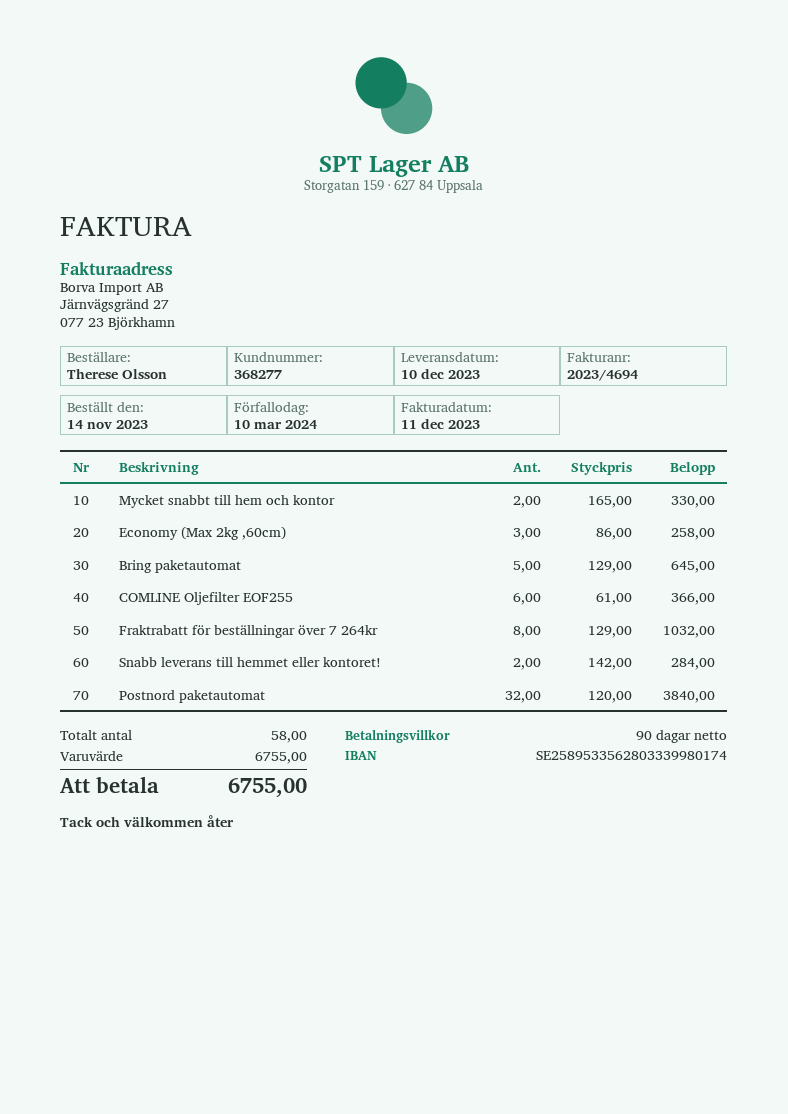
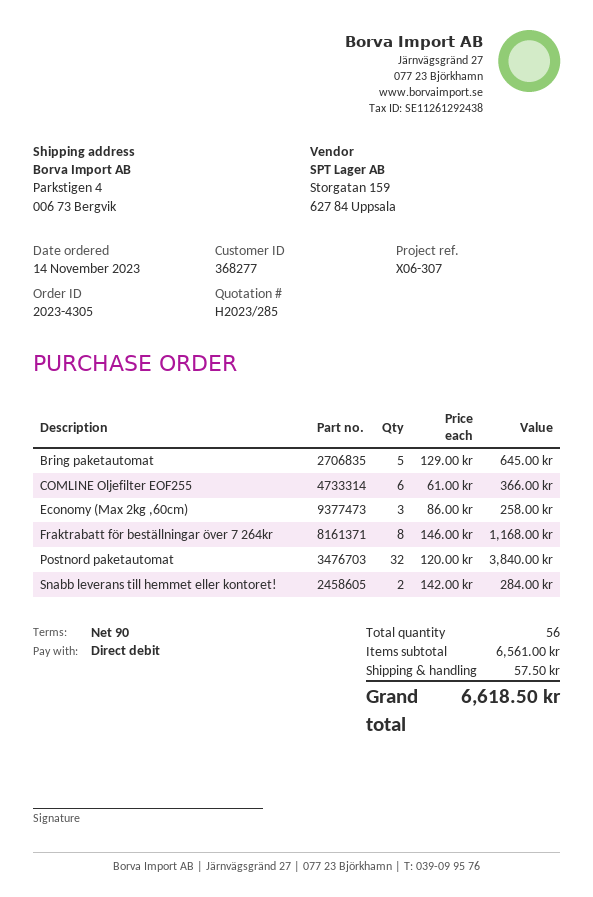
Mycket snabbt till hem och kontor: 2 x 165.00 = 330.00 -> none
Fraktrabatt för beställningar över 7 264kr: 8 x 129.00 = 1032.00 -> 8 x 146.00 = 1168.00
total quantity: 58 -> 56
subtotal: 6755.00 -> 6561.00
shipping: none -> 57.50
total: 6755.00 -> 6618.50

